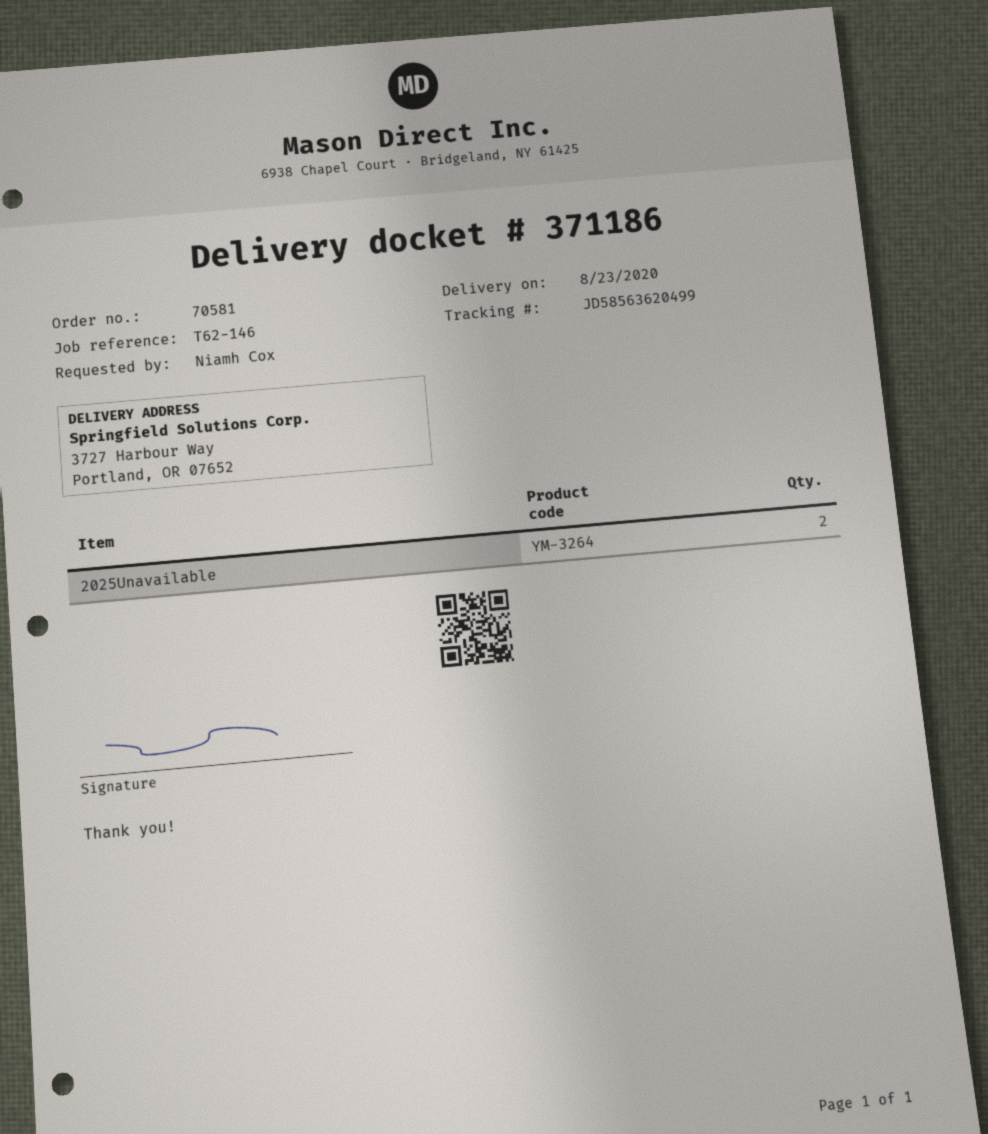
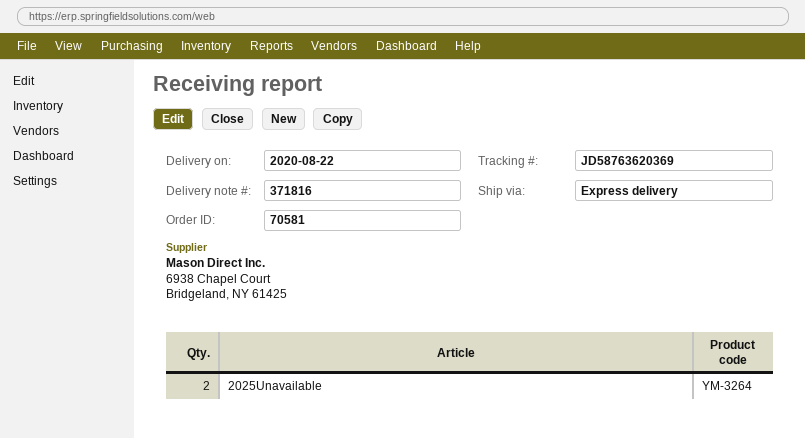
delivery note number: 371186 -> 371816
delivery date: 2020-08-23 -> 2020-08-22
tracking number: JD58563620499 -> JD58763620369

